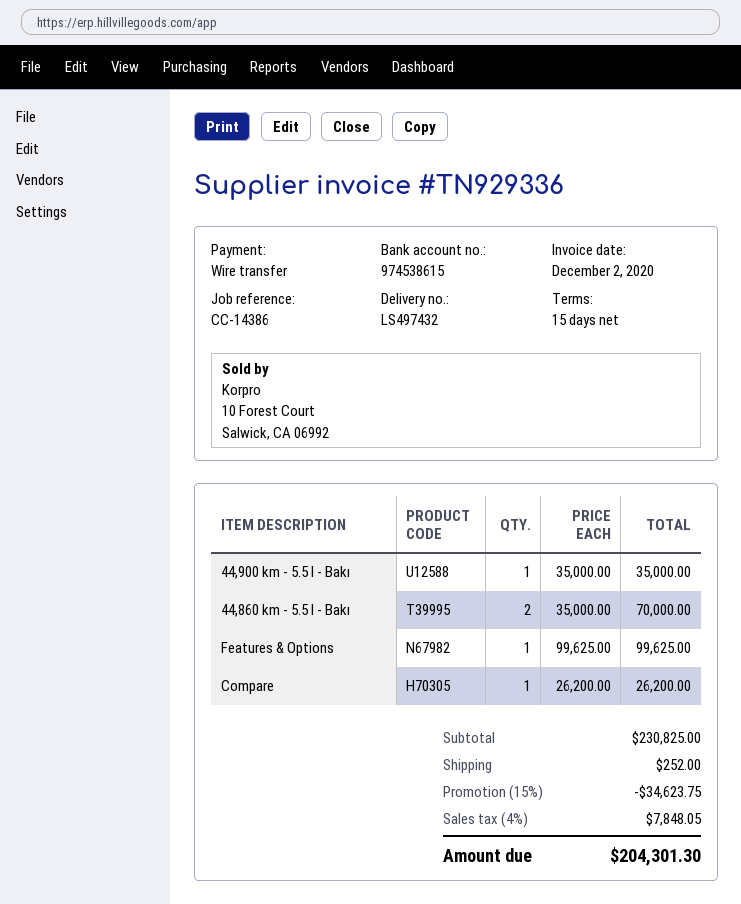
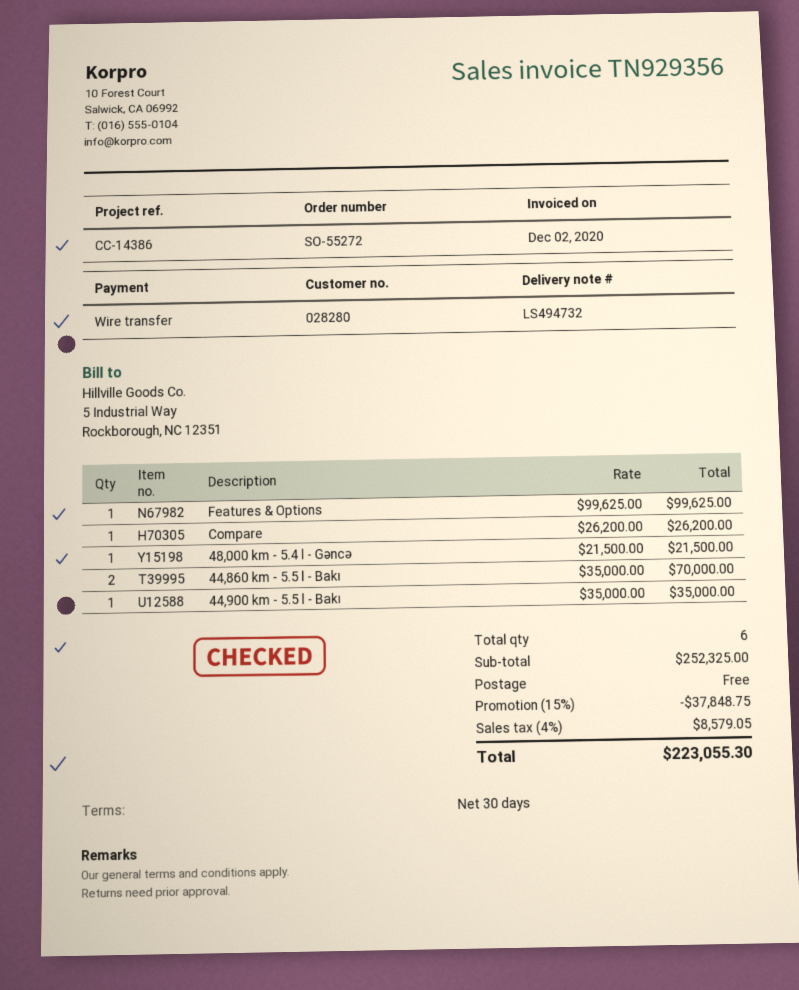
delivery note number: LS497432 -> LS494732
invoice number: TN929336 -> TN929356
payment terms: 15 days -> 30 days
48,000 km - 5.4 l - Gəncə: none -> 1 x 21500.00 = 21500.00
subtotal: 230825.00 -> 252325.00
discount: 15% = 34623.75 -> 15% = 37848.75
shipping: 252.00 -> 0.00
tax: 4% = 7848.05 -> 4% = 8579.05
total: 204301.30 -> 223055.30

